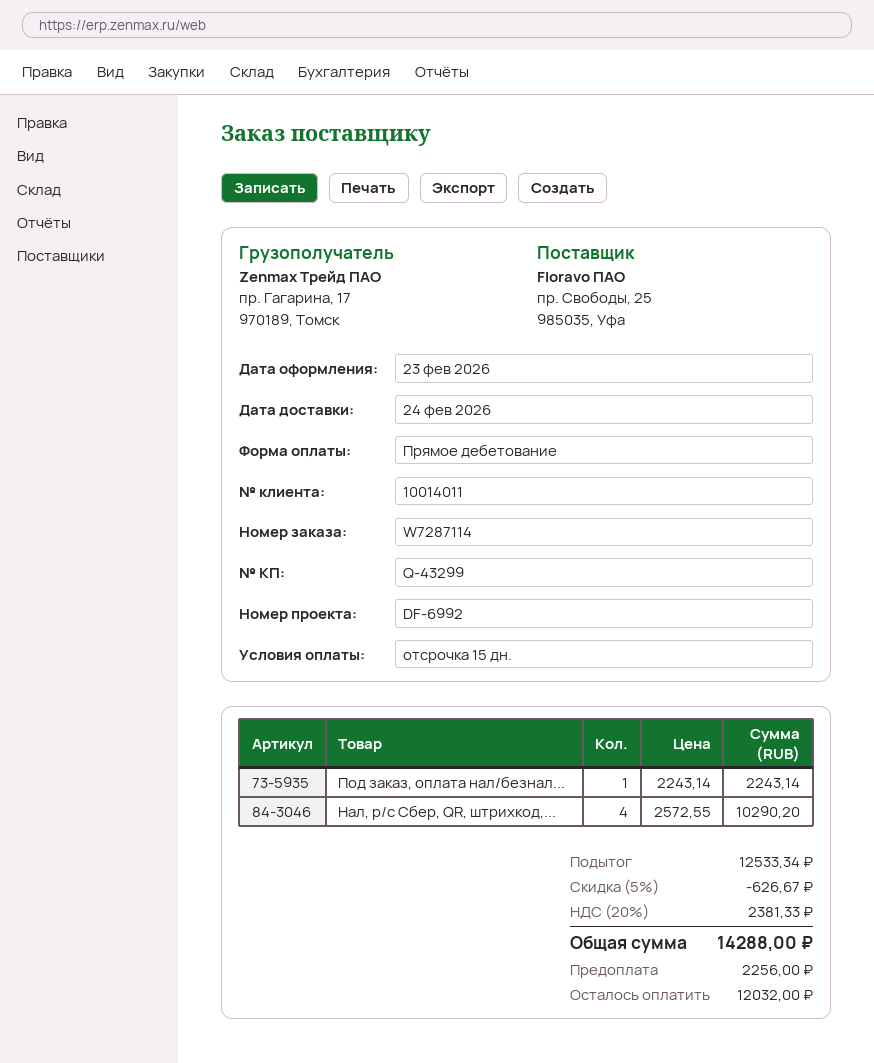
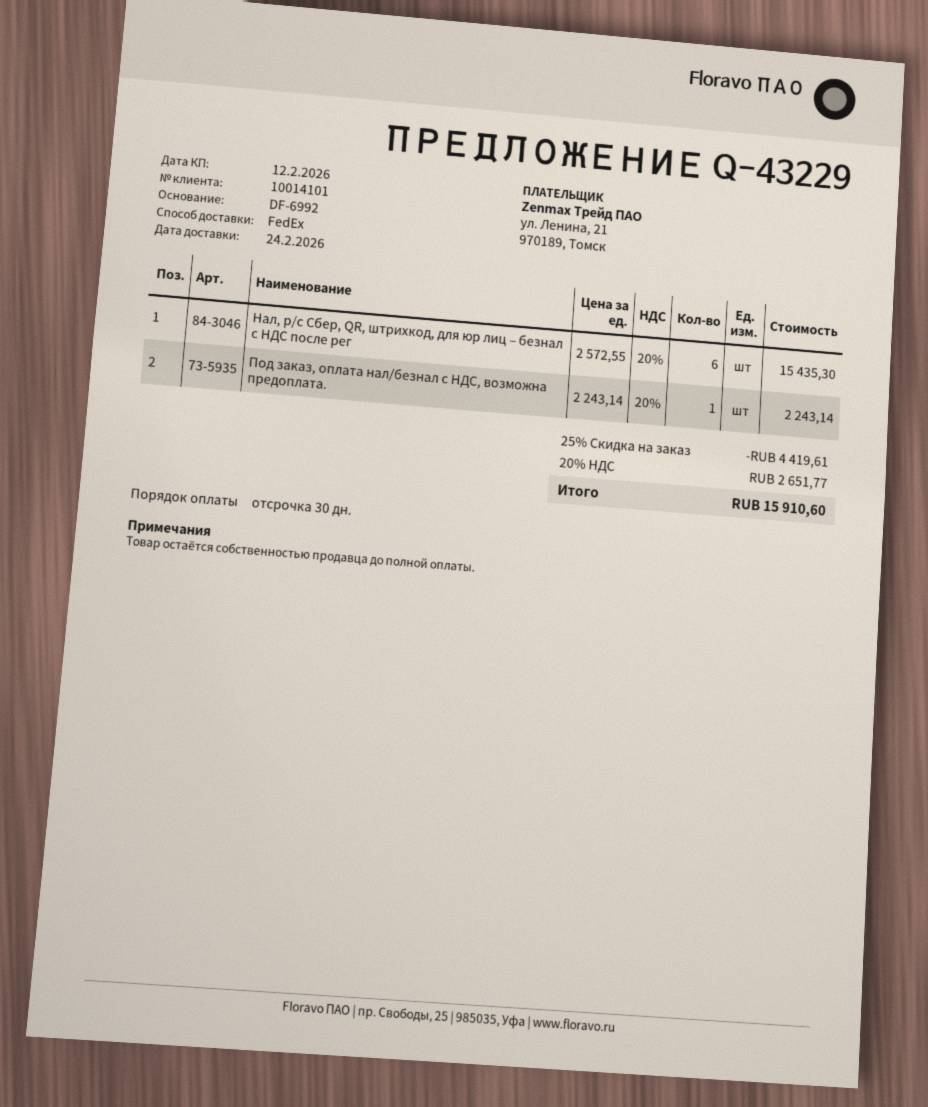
quote number: Q-43299 -> Q-43229
payment terms: 15 days -> 30 days
customer number: 10014011 -> 10014101
Нал, р/с Сбер, QR, штрихкод,...: 4 x 2572.55 = 10290.20 -> 6 x 2572.55 = 15435.30
discount: 5% = 626.67 -> 25% = 4419.61
tax: 20% = 2381.33 -> 20% = 2651.77
total: 14288.00 -> 15910.60

